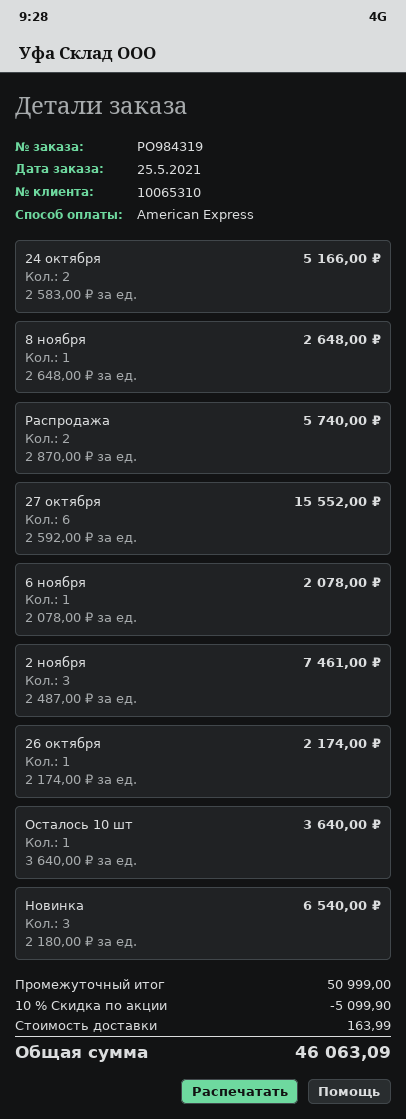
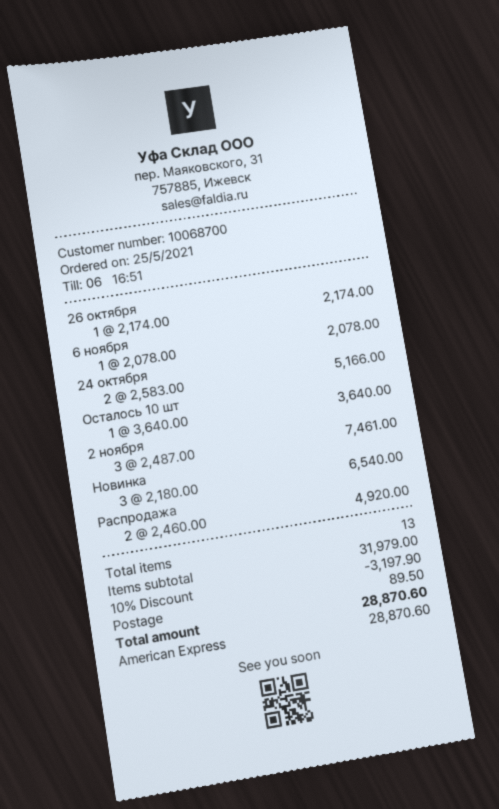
customer number: 10065310 -> 10068700
8 ноября: 1 x 2648.00 = 2648.00 -> none
Распродажа: 2 x 2870.00 = 5740.00 -> 2 x 2460.00 = 4920.00
27 октября: 6 x 2592.00 = 15552.00 -> none
subtotal: 50999.00 -> 31979.00
discount: 10% = 5099.90 -> 10% = 3197.90
shipping: 163.99 -> 89.50
total: 46063.09 -> 28870.60

